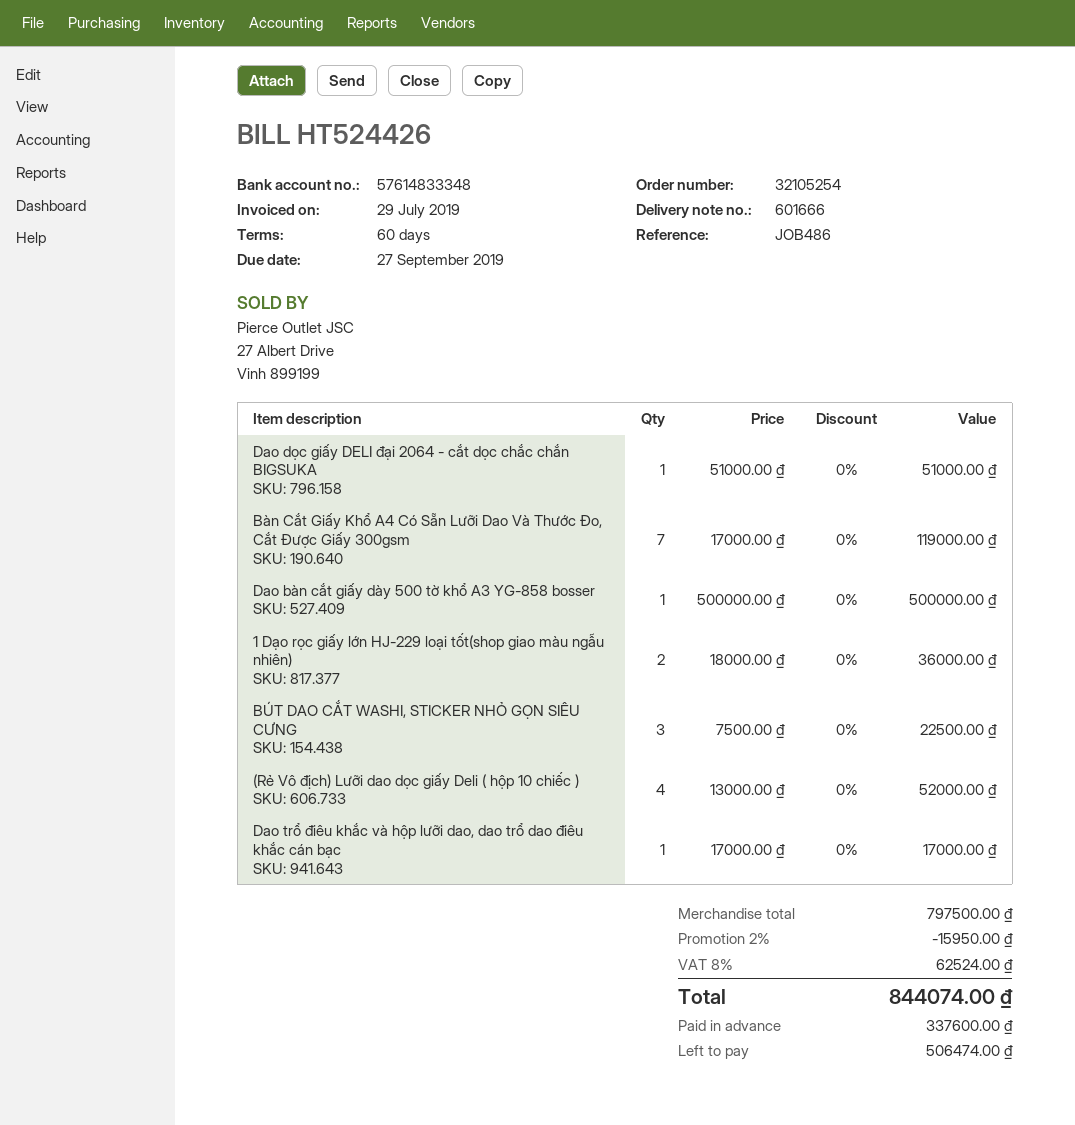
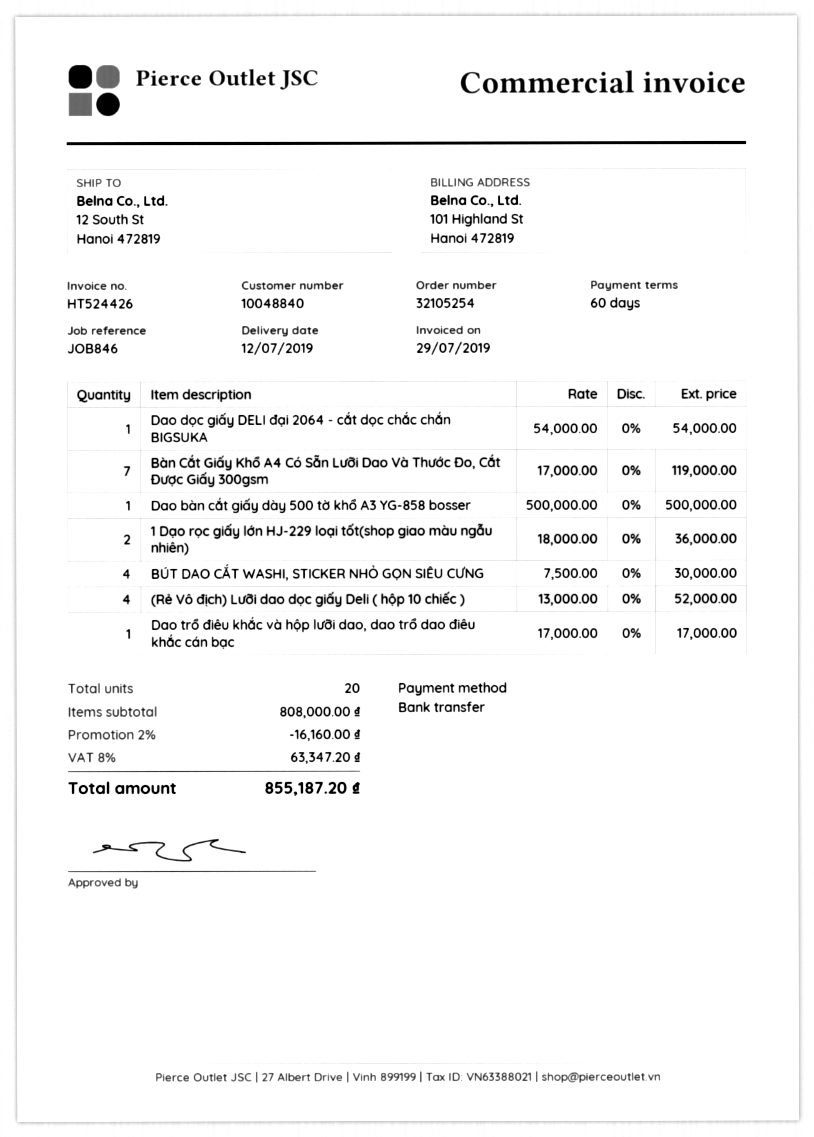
reference: JOB486 -> JOB846
Dao dọc giấy DELI đại 2064 - cắt dọc chắc chắn BIGSUKA: 1 x 51000.00 = 51000.00 -> 1 x 54000.00 = 54000.00
BÚT DAO CẮT WASHI, STICKER NHỎ GỌN SIÊU CƯNG: 3 x 7500.00 = 22500.00 -> 4 x 7500.00 = 30000.00
subtotal: 797500.00 -> 808000.00
discount: 2% = 15950.00 -> 2% = 16160.00
tax: 8% = 62524.00 -> 8% = 63347.20
total: 844074.00 -> 855187.20

